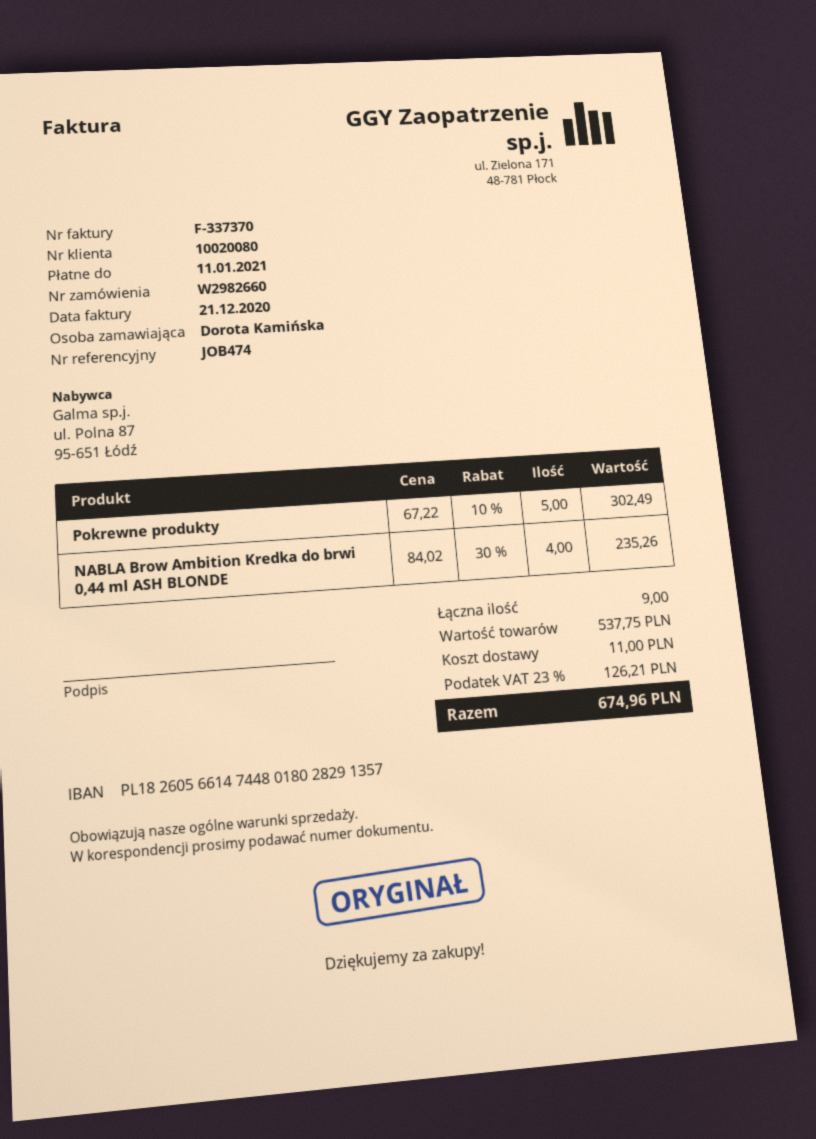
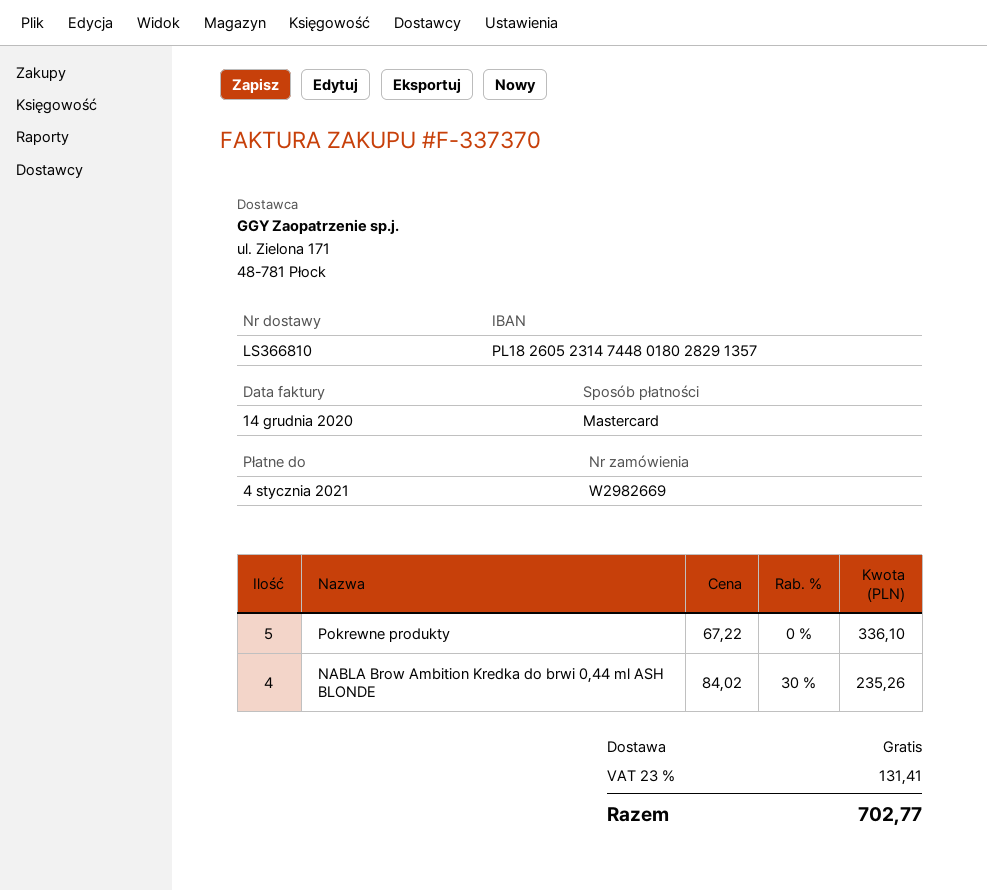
order number: W2982660 -> W2982669
invoice date: 2020-12-21 -> 2020-12-14
due date: 2021-01-11 -> 2021-01-04
bank account: PL18260566147448018028291357 -> PL18260523147448018028291357
Pokrewne produkty: 5 x 67.22 - 10% = 302.49 -> 5 x 67.22 = 336.10
shipping: 11.00 -> 0.00
tax: 23% = 126.21 -> 23% = 131.41
total: 674.96 -> 702.77

